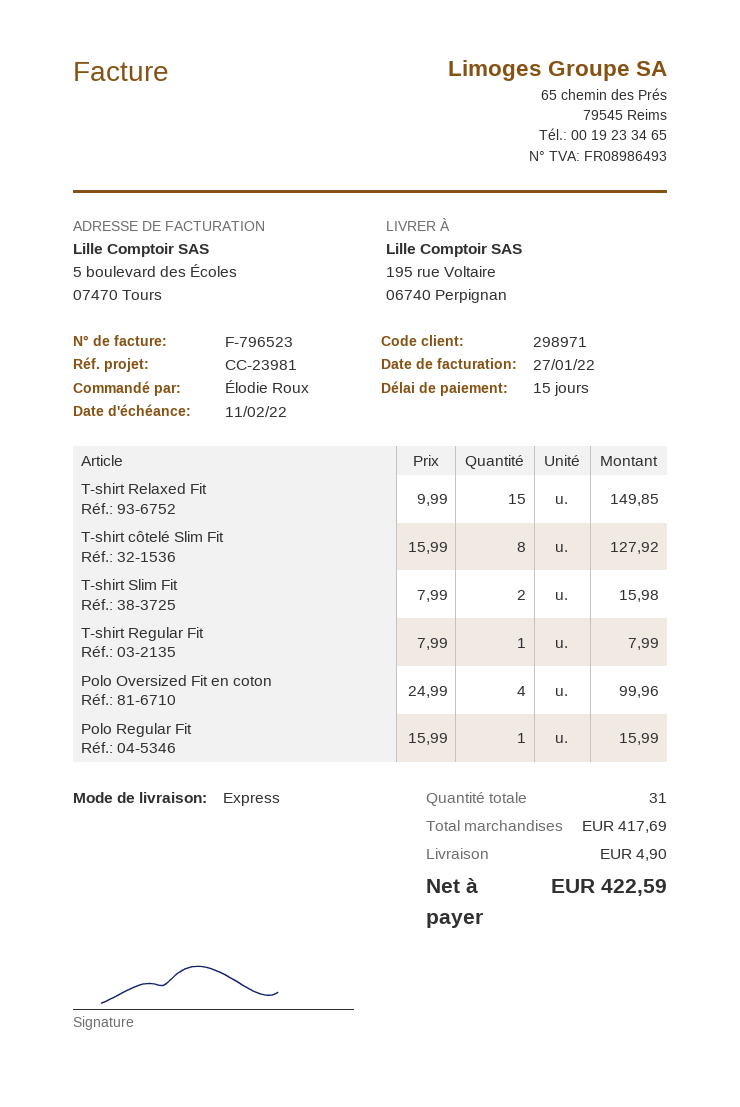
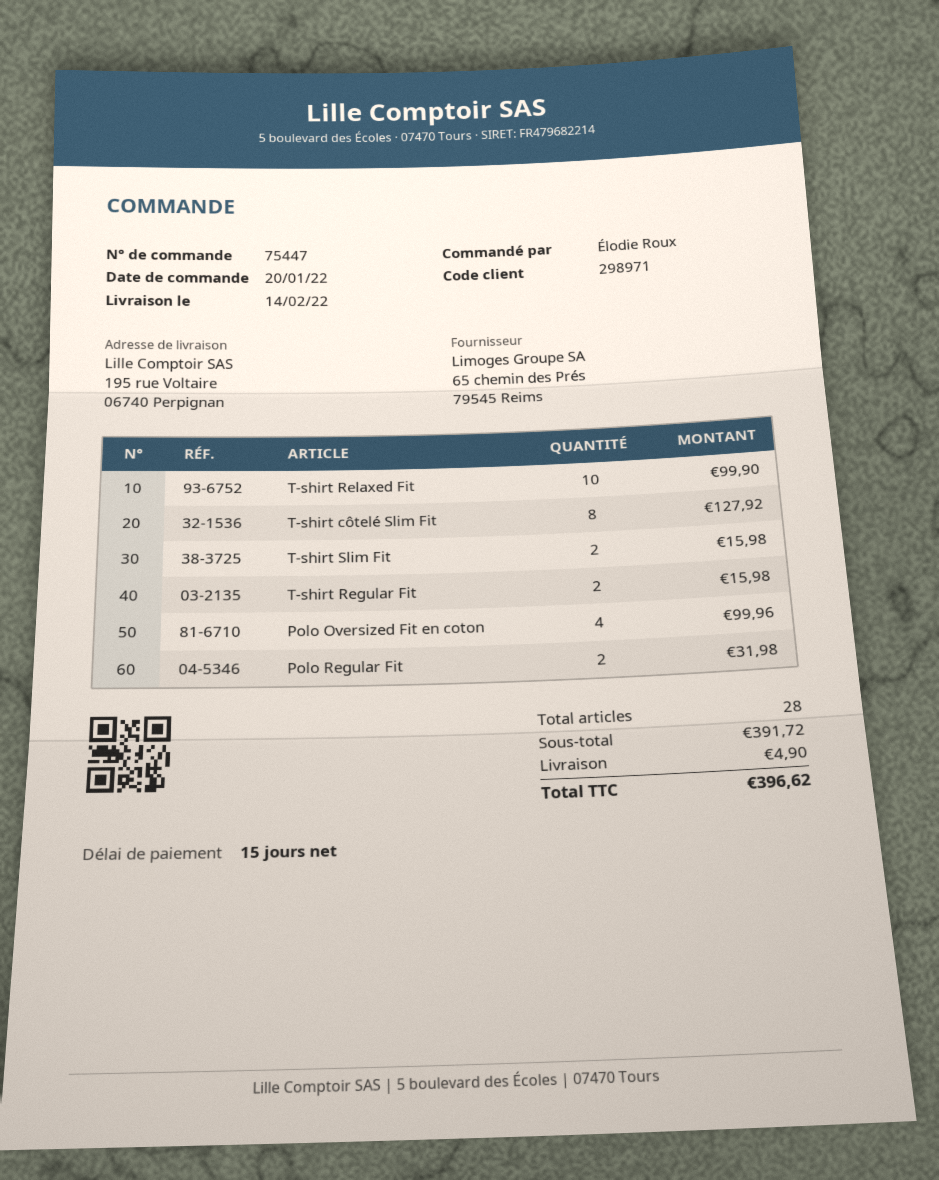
T-shirt Relaxed Fit: 15 for 149.85 -> 10 for 99.90
T-shirt Regular Fit: 1 for 7.99 -> 2 for 15.98
Polo Regular Fit: 1 for 15.99 -> 2 for 31.98
total quantity: 31 -> 28
subtotal: 417.69 -> 391.72
total: 422.59 -> 396.62

